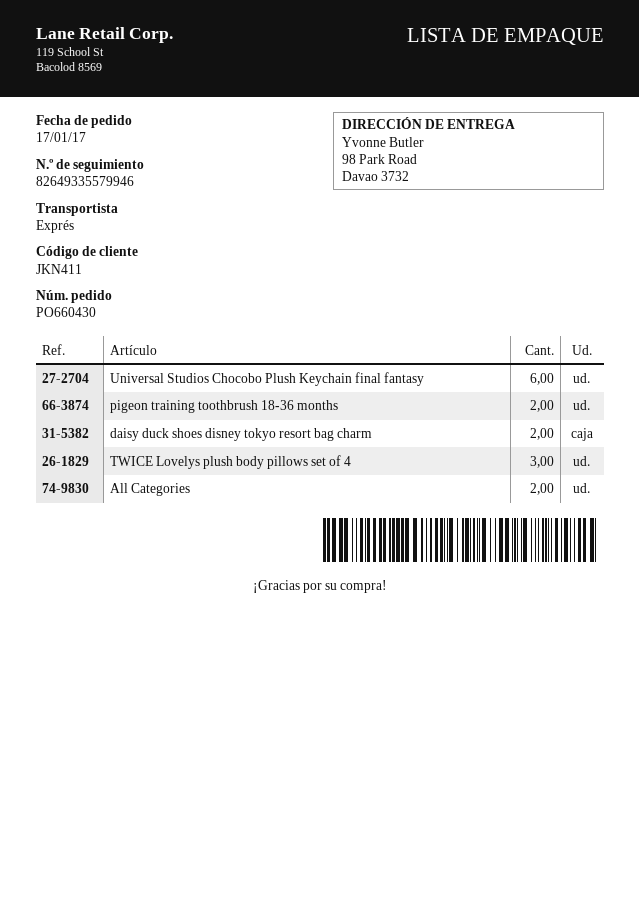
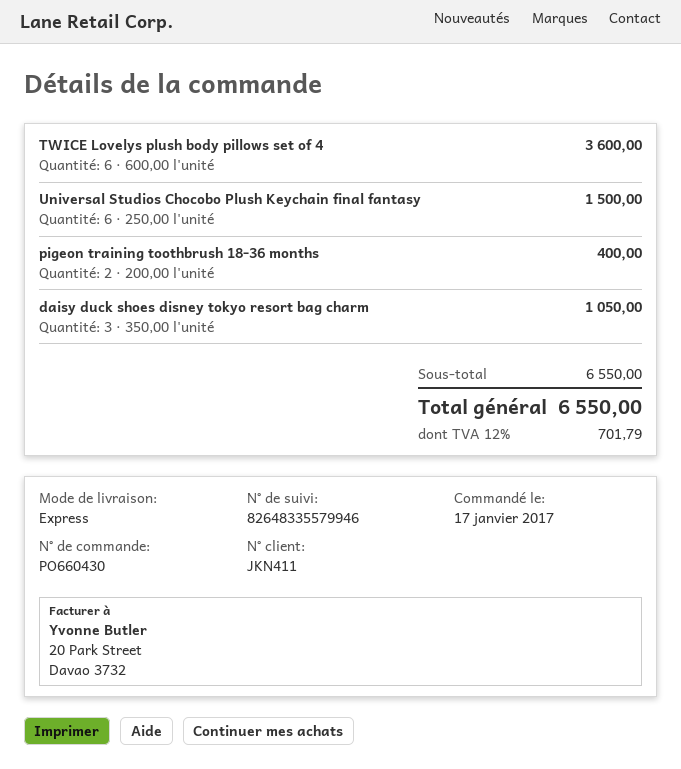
tracking number: 82649335579946 -> 82648335579946
daisy duck shoes disney tokyo resort bag charm: 2 -> 3
TWICE Lovelys plush body pillows set of 4: 3 -> 6
All Categories: 2 -> none

